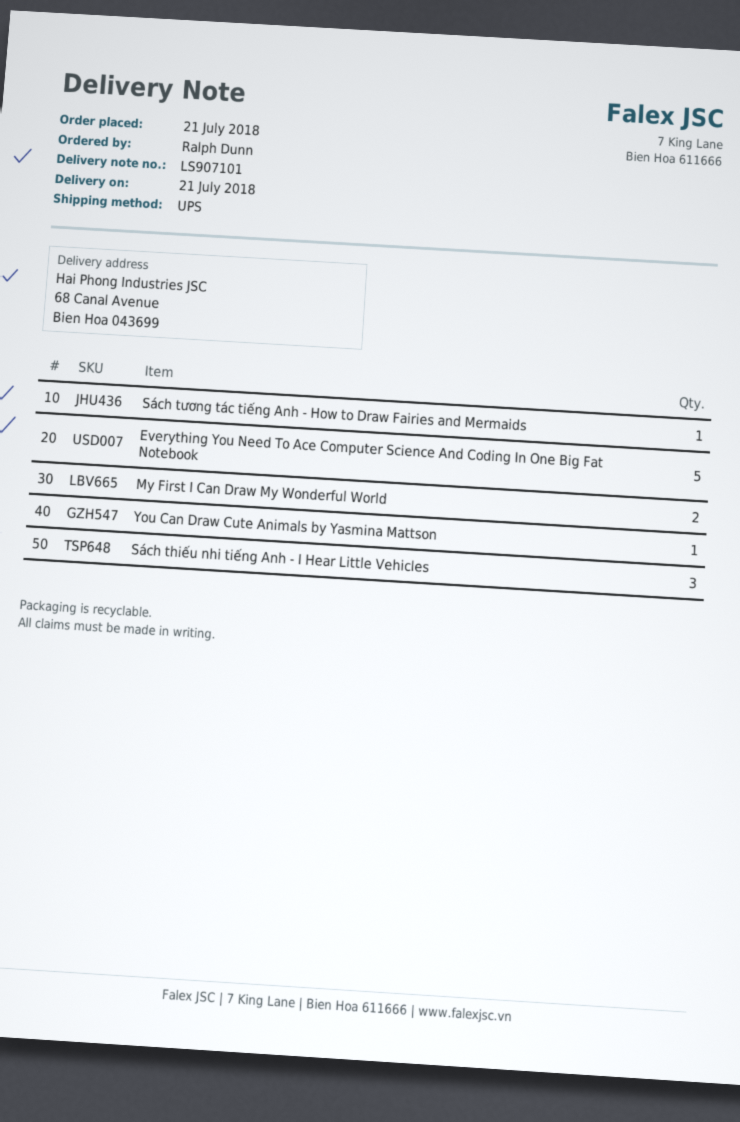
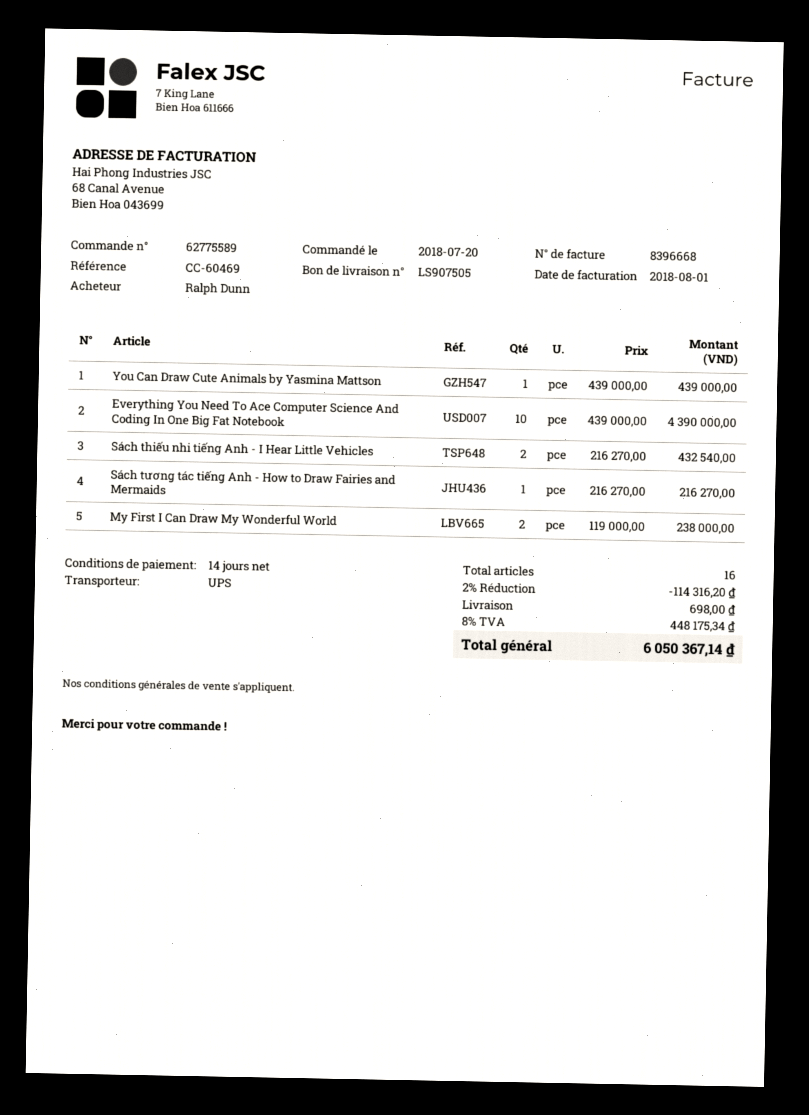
order date: 2018-07-21 -> 2018-07-20
delivery note number: LS907101 -> LS907505
Everything You Need To Ace Computer Science And Coding In One Big Fat Notebook: 5 -> 10
Sách thiếu nhi tiếng Anh - I Hear Little Vehicles: 3 -> 2

